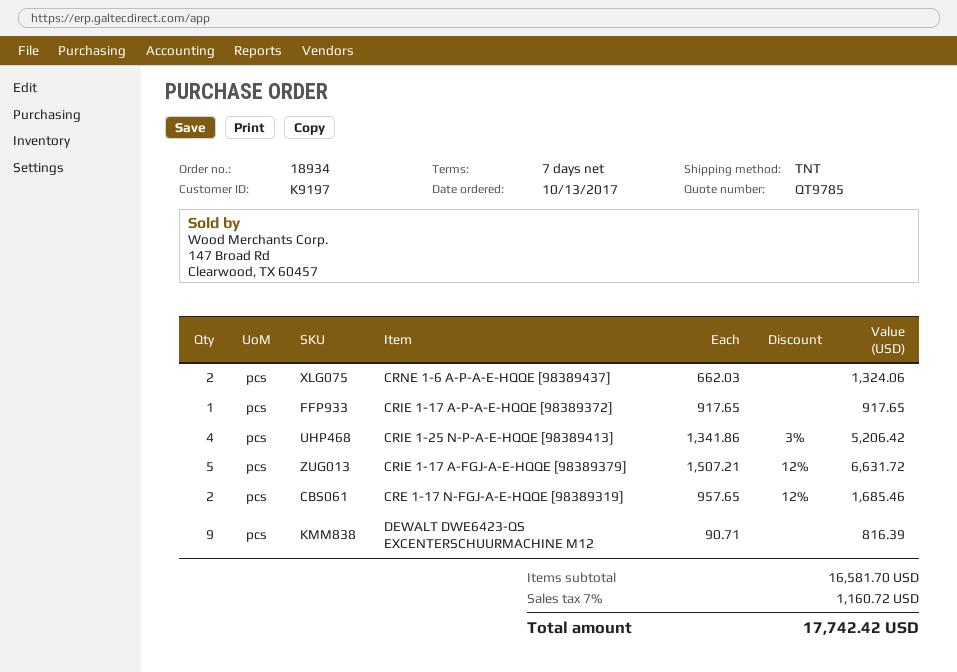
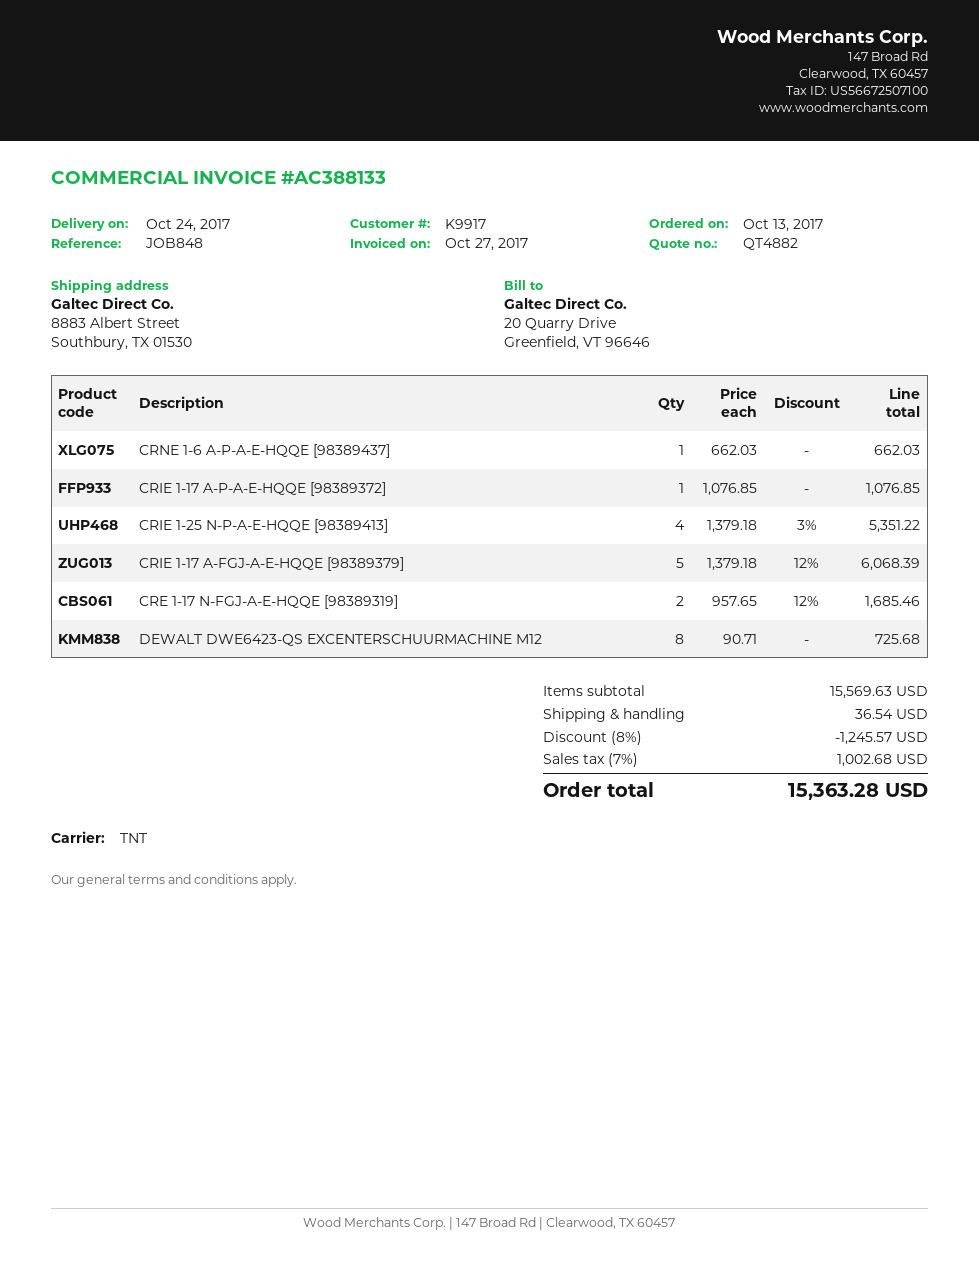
quote number: QT9785 -> QT4882
customer number: K9197 -> K9917
CRNE 1-6 A-P-A-E-HQQE [98389437]: 2 x 662.03 = 1324.06 -> 1 x 662.03 = 662.03
CRIE 1-17 A-P-A-E-HQQE [98389372]: 1 x 917.65 = 917.65 -> 1 x 1076.85 = 1076.85
CRIE 1-25 N-P-A-E-HQQE [98389413]: 4 x 1341.86 - 3% = 5206.42 -> 4 x 1379.18 - 3% = 5351.22
CRIE 1-17 A-FGJ-A-E-HQQE [98389379]: 5 x 1507.21 - 12% = 6631.72 -> 5 x 1379.18 - 12% = 6068.39
DEWALT DWE6423-QS EXCENTERSCHUURMACHINE M12: 9 x 90.71 = 816.39 -> 8 x 90.71 = 725.68
subtotal: 16581.70 -> 15569.63
discount: none -> 8% = 1245.57
shipping: none -> 36.54
tax: 7% = 1160.72 -> 7% = 1002.68
total: 17742.42 -> 15363.28

